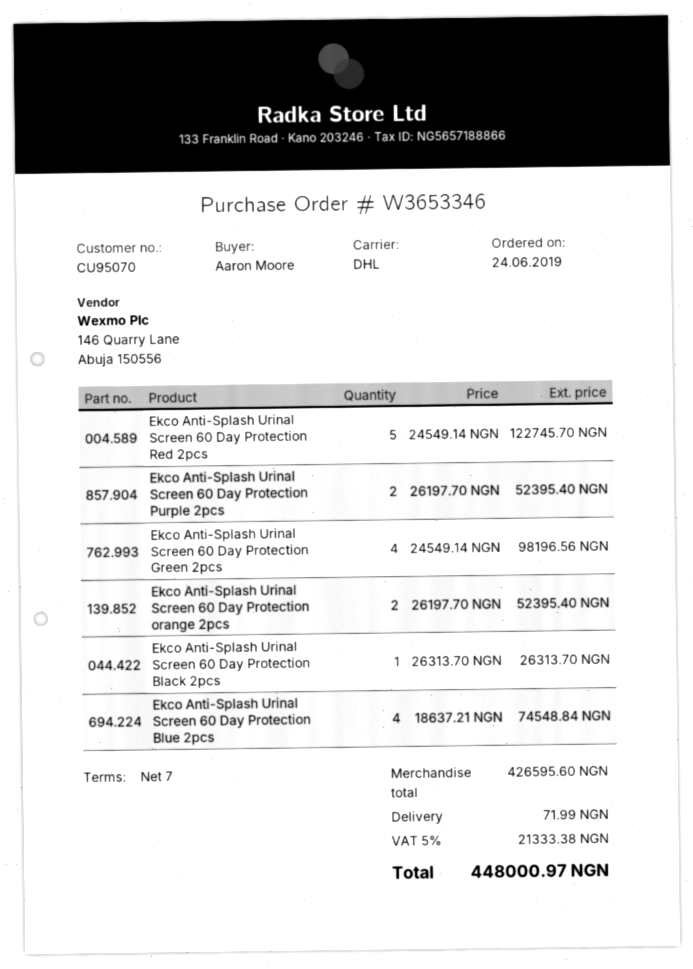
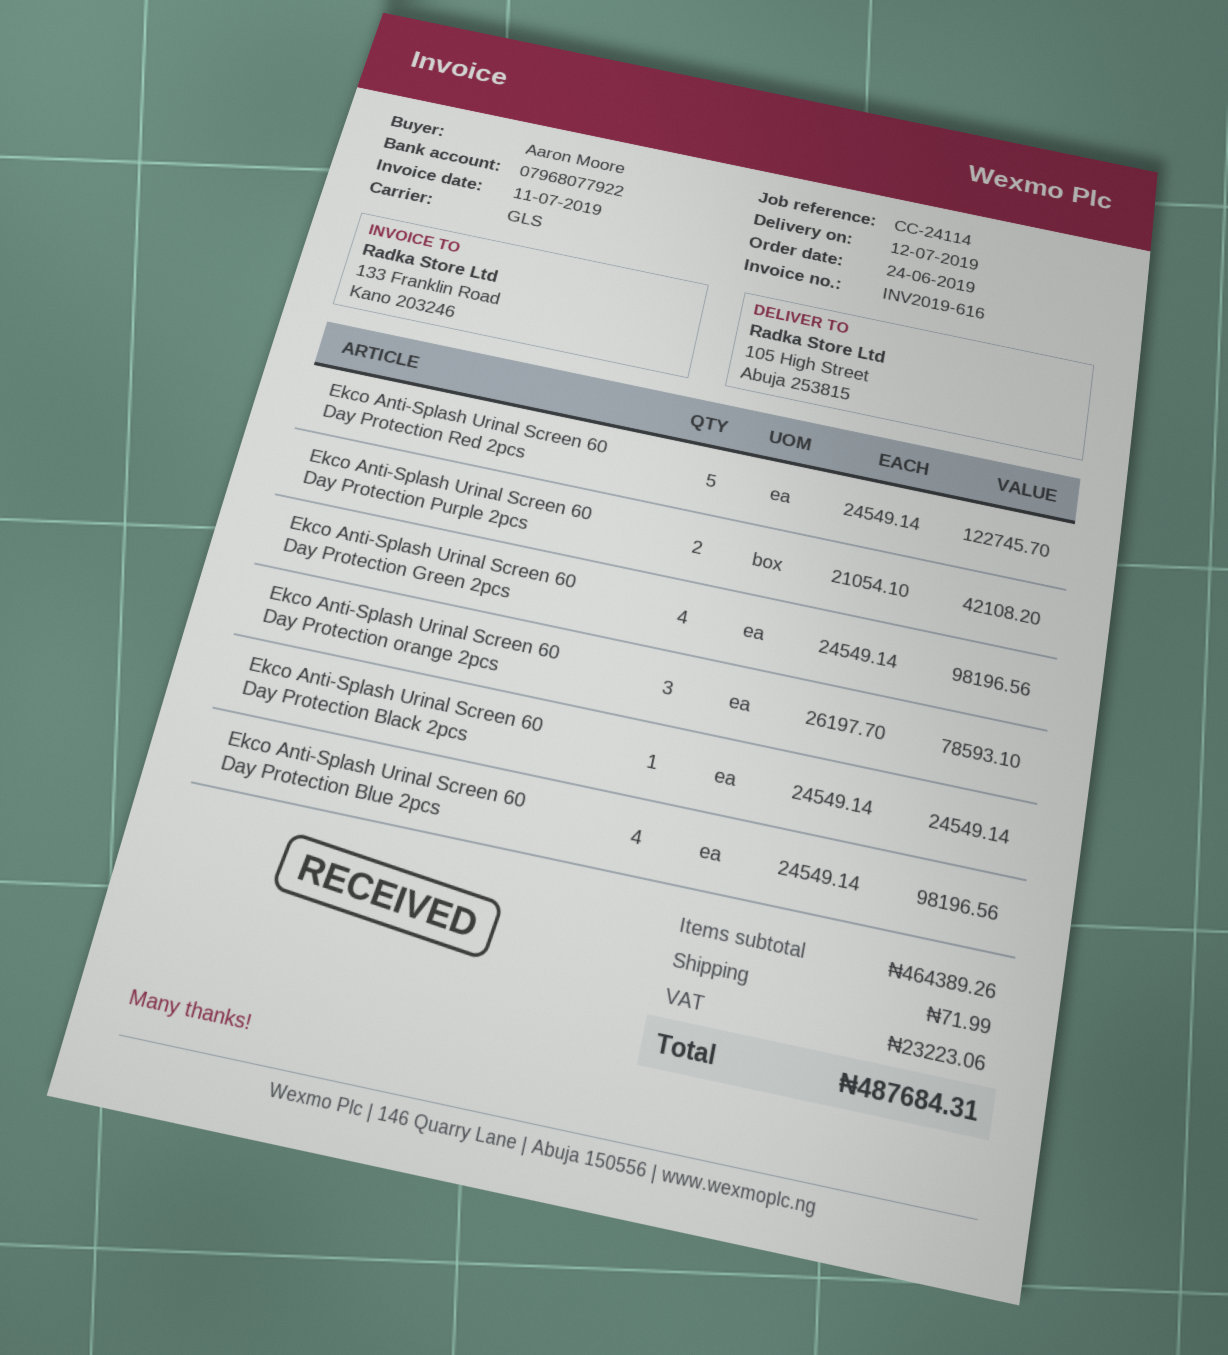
shipping method: DHL -> GLS
Ekco Anti-Splash Urinal Screen 60 Day Protection Purple 2pcs: 2 x 26197.70 = 52395.40 -> 2 x 21054.10 = 42108.20
Ekco Anti-Splash Urinal Screen 60 Day Protection orange 2pcs: 2 x 26197.70 = 52395.40 -> 3 x 26197.70 = 78593.10
Ekco Anti-Splash Urinal Screen 60 Day Protection Black 2pcs: 1 x 26313.70 = 26313.70 -> 1 x 24549.14 = 24549.14
Ekco Anti-Splash Urinal Screen 60 Day Protection Blue 2pcs: 4 x 18637.21 = 74548.84 -> 4 x 24549.14 = 98196.56
subtotal: 426595.60 -> 464389.26
tax: 21333.38 -> 23223.06
total: 448000.97 -> 487684.31

